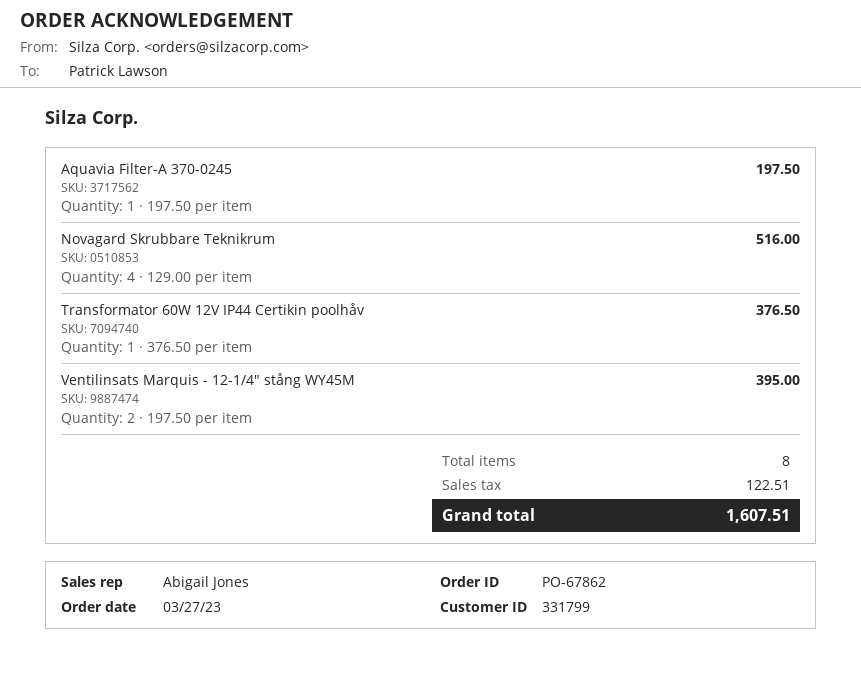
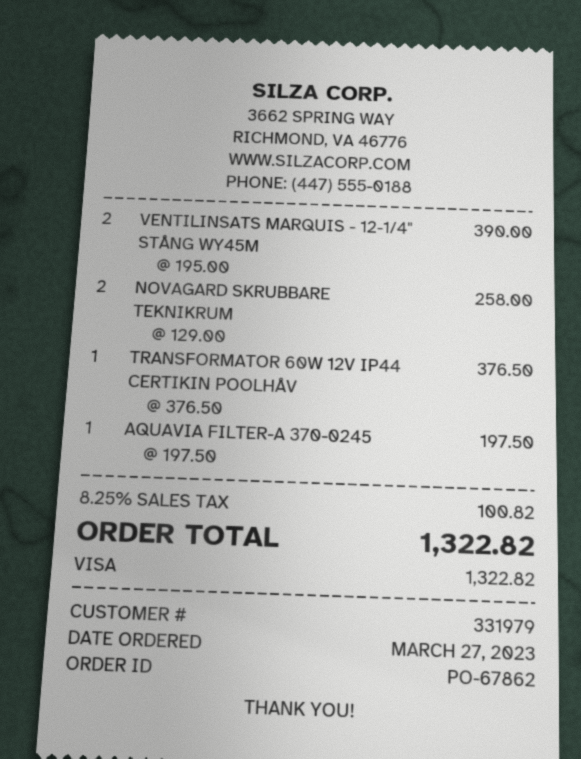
customer number: 331799 -> 331979
Novagard Skrubbare Teknikrum: 4 x 129.00 = 516.00 -> 2 x 129.00 = 258.00
Ventilinsats Marquis - 12-1/4" stång WY45M: 2 x 197.50 = 395.00 -> 2 x 195.00 = 390.00
tax: 122.51 -> 100.82
total: 1607.51 -> 1322.82

